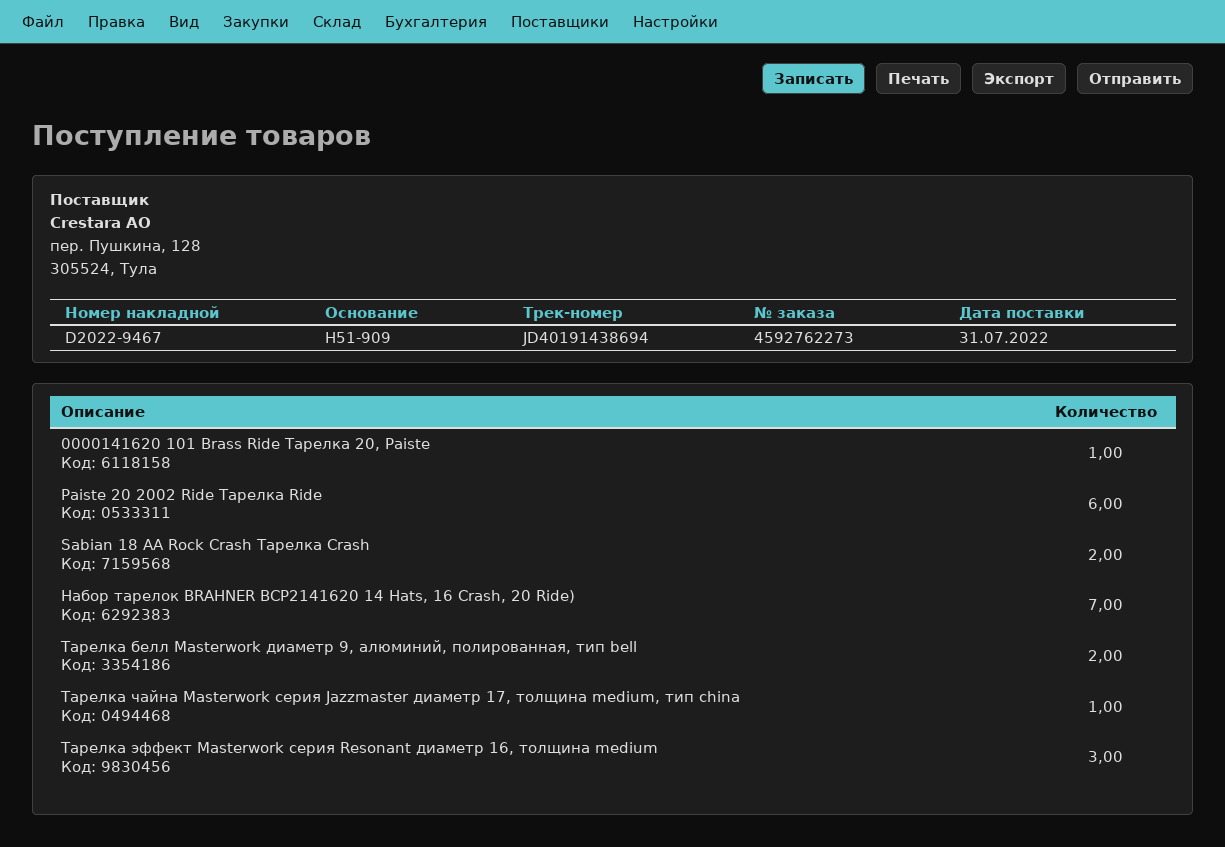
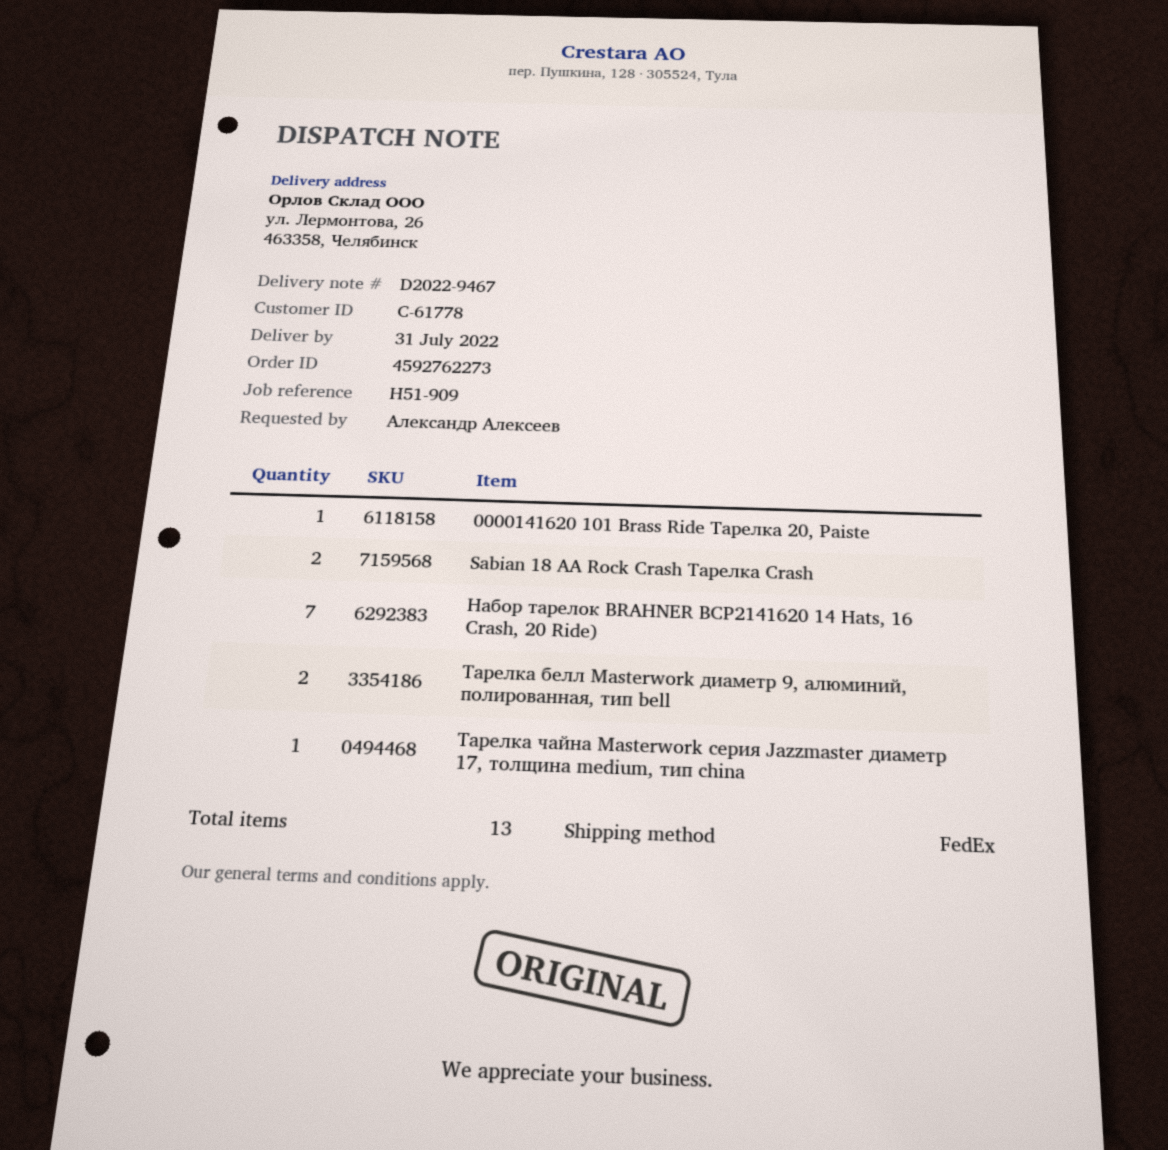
Paiste 20 2002 Ride Тарелка Ride: 6 -> none
Тарелка эффект Masterwork серия Resonant диаметр 16, толщина medium: 3 -> none

